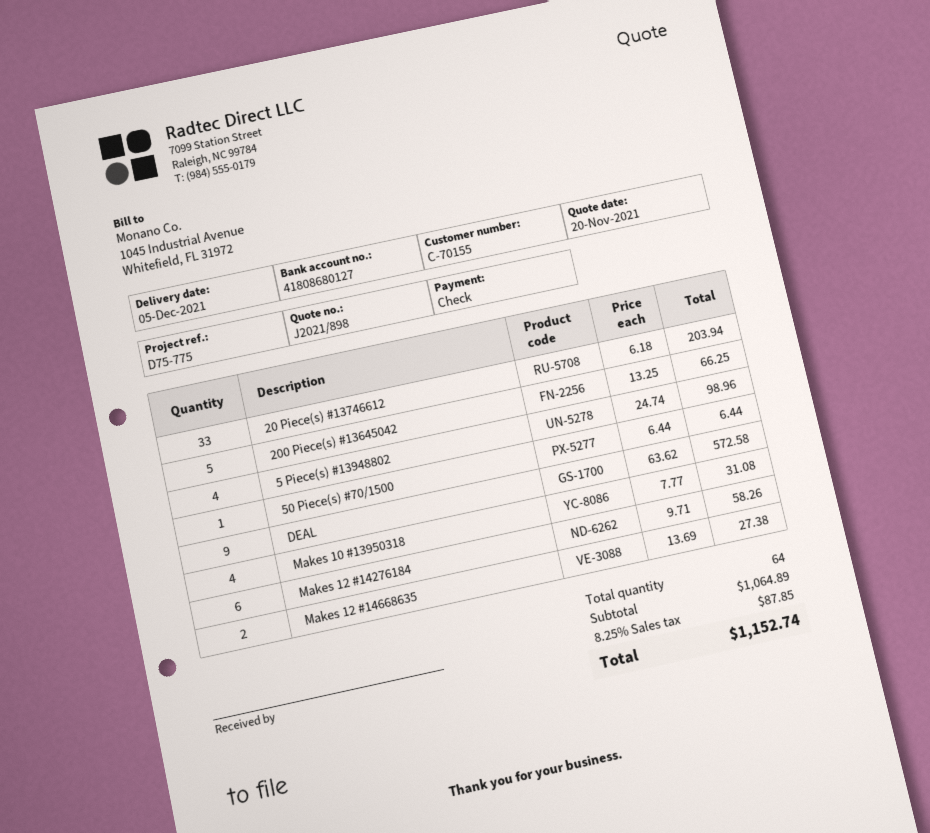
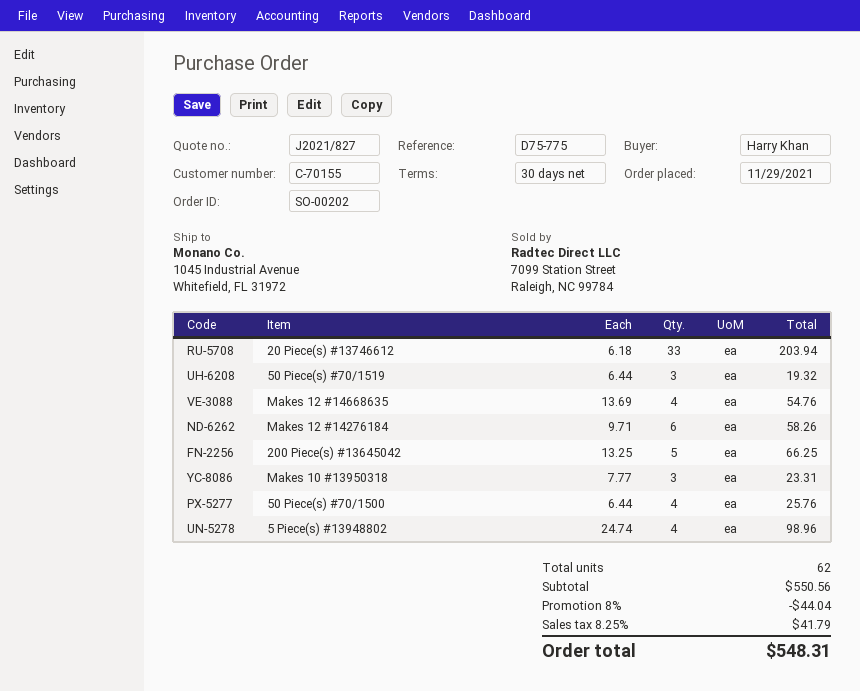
quote number: J2021/898 -> J2021/827
50 Piece(s) #70/1500: 1 x 6.44 = 6.44 -> 4 x 6.44 = 25.76
DEAL: 9 x 63.62 = 572.58 -> none
Makes 10 #13950318: 4 x 7.77 = 31.08 -> 3 x 7.77 = 23.31
Makes 12 #14668635: 2 x 13.69 = 27.38 -> 4 x 13.69 = 54.76
50 Piece(s) #70/1519: none -> 3 x 6.44 = 19.32
total quantity: 64 -> 62
subtotal: 1064.89 -> 550.56
discount: none -> 8% = 44.04
tax: 8.25% = 87.85 -> 8.25% = 41.79
total: 1152.74 -> 548.31

